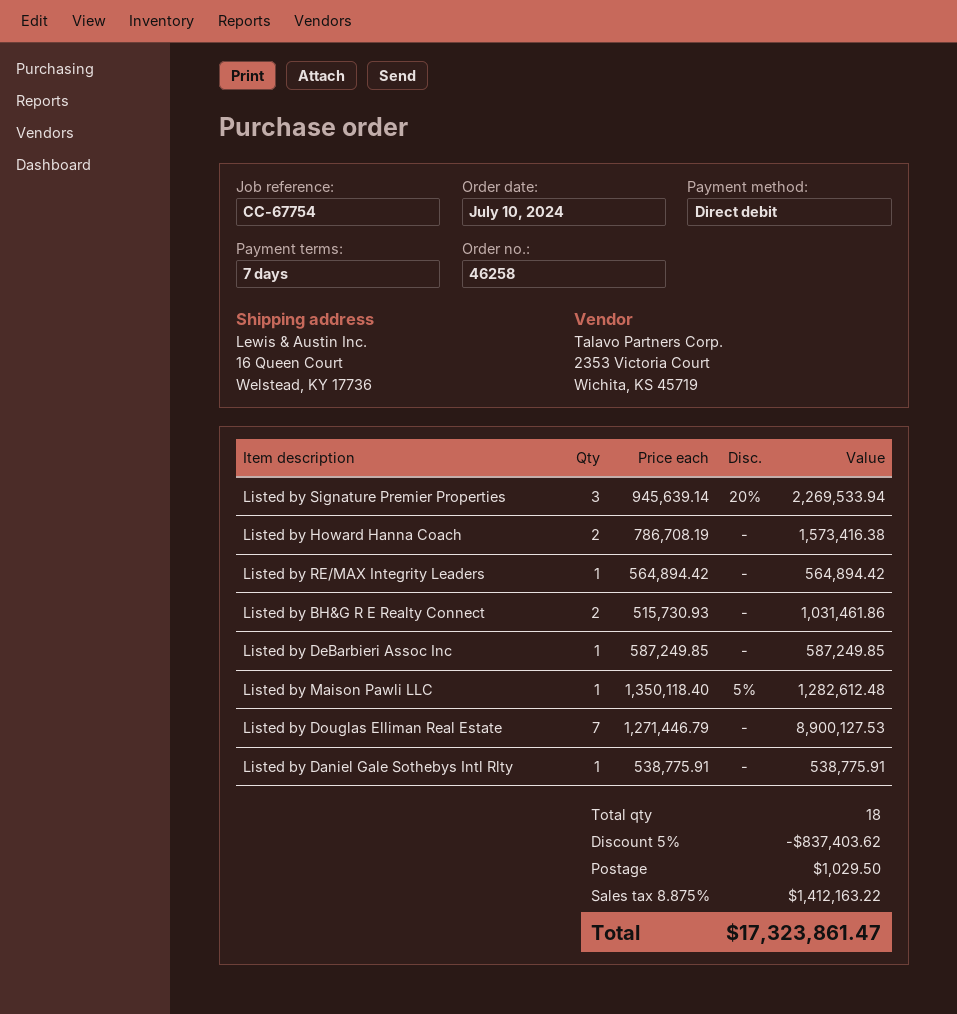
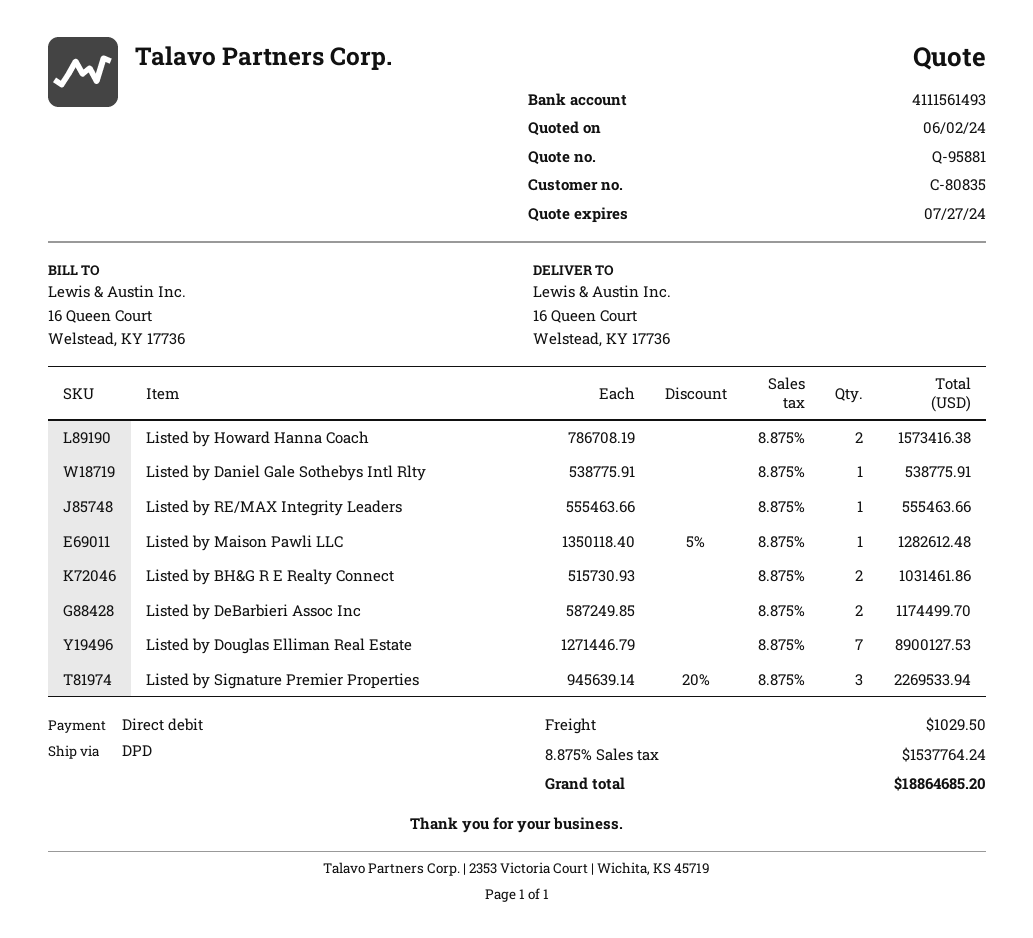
Listed by RE/MAX Integrity Leaders: 1 x 564894.42 = 564894.42 -> 1 x 555463.66 = 555463.66
Listed by DeBarbieri Assoc Inc: 1 x 587249.85 = 587249.85 -> 2 x 587249.85 = 1174499.70
discount: 5% = 837403.62 -> none
tax: 8.875% = 1412163.22 -> 8.875% = 1537764.24
total: 17323861.47 -> 18864685.20

